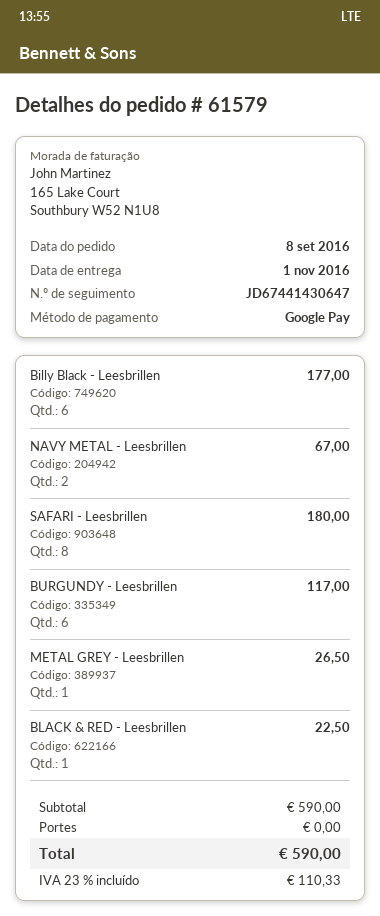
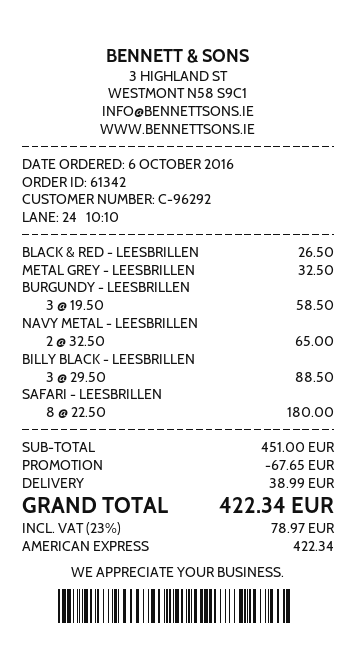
order number: 61579 -> 61342
order date: 2016-09-08 -> 2016-10-06
payment method: Google Pay -> American Express
Billy Black - Leesbrillen: 6 for 177.00 -> 3 for 88.50
NAVY METAL - Leesbrillen: 2 for 67.00 -> 2 for 65.00
BURGUNDY - Leesbrillen: 6 for 117.00 -> 3 for 58.50
METAL GREY - Leesbrillen: 1 for 26.50 -> 1 for 32.50
BLACK & RED - Leesbrillen: 1 for 22.50 -> 1 for 26.50
subtotal: 590.00 -> 451.00
discount: none -> 67.65
shipping: 0.00 -> 38.99
tax: 23% = 110.33 -> 23% = 78.97
total: 590.00 -> 422.34

